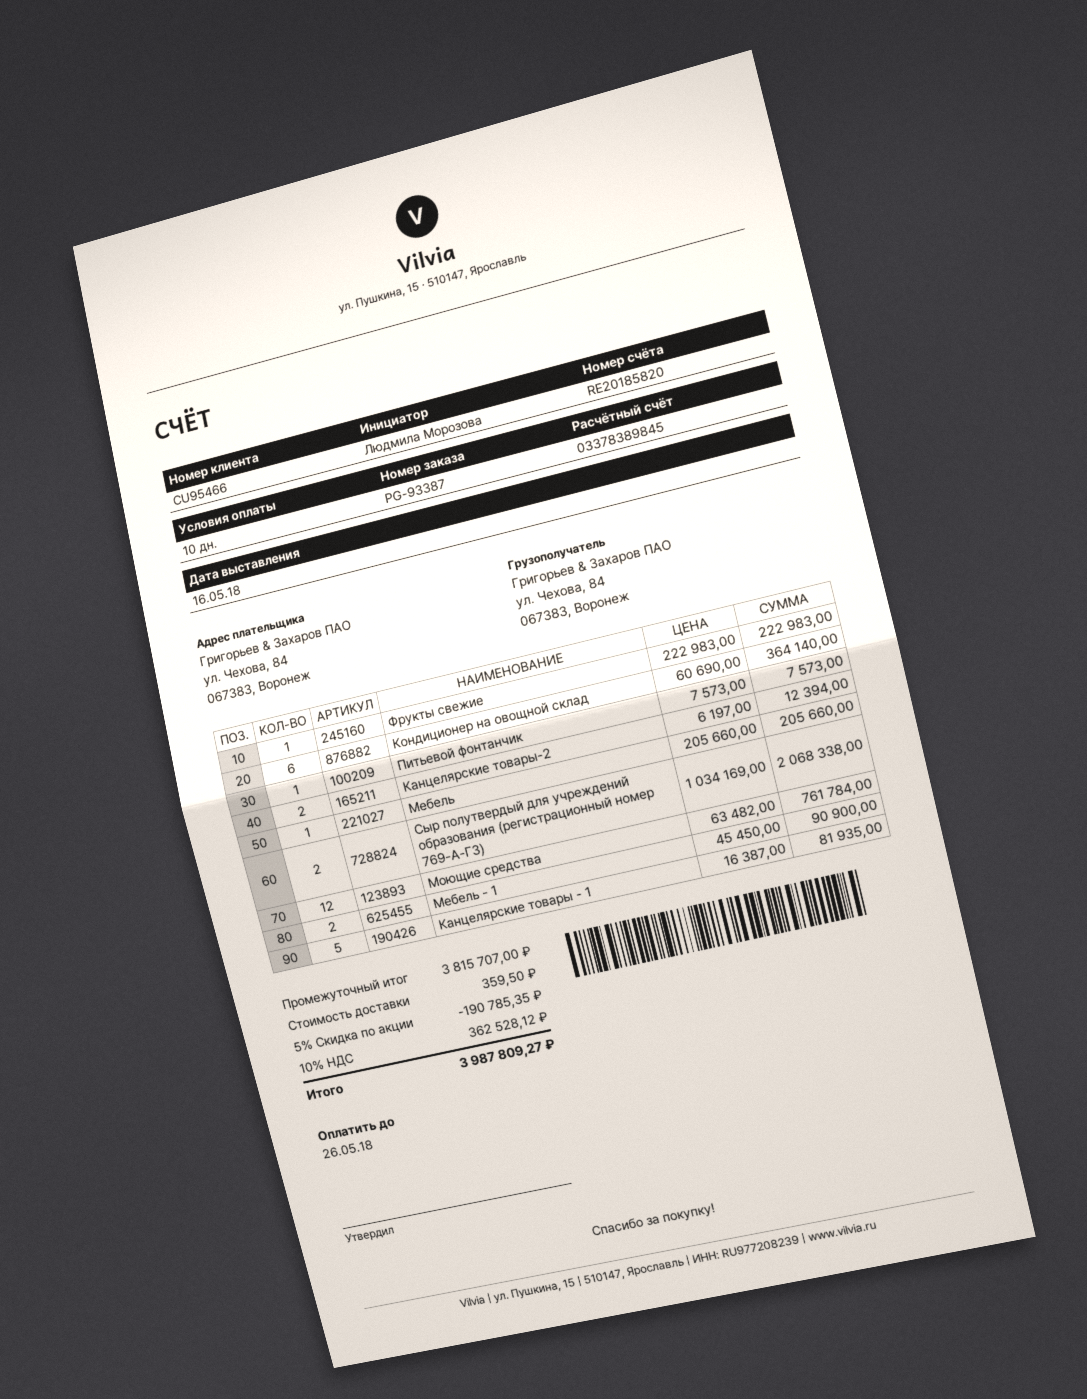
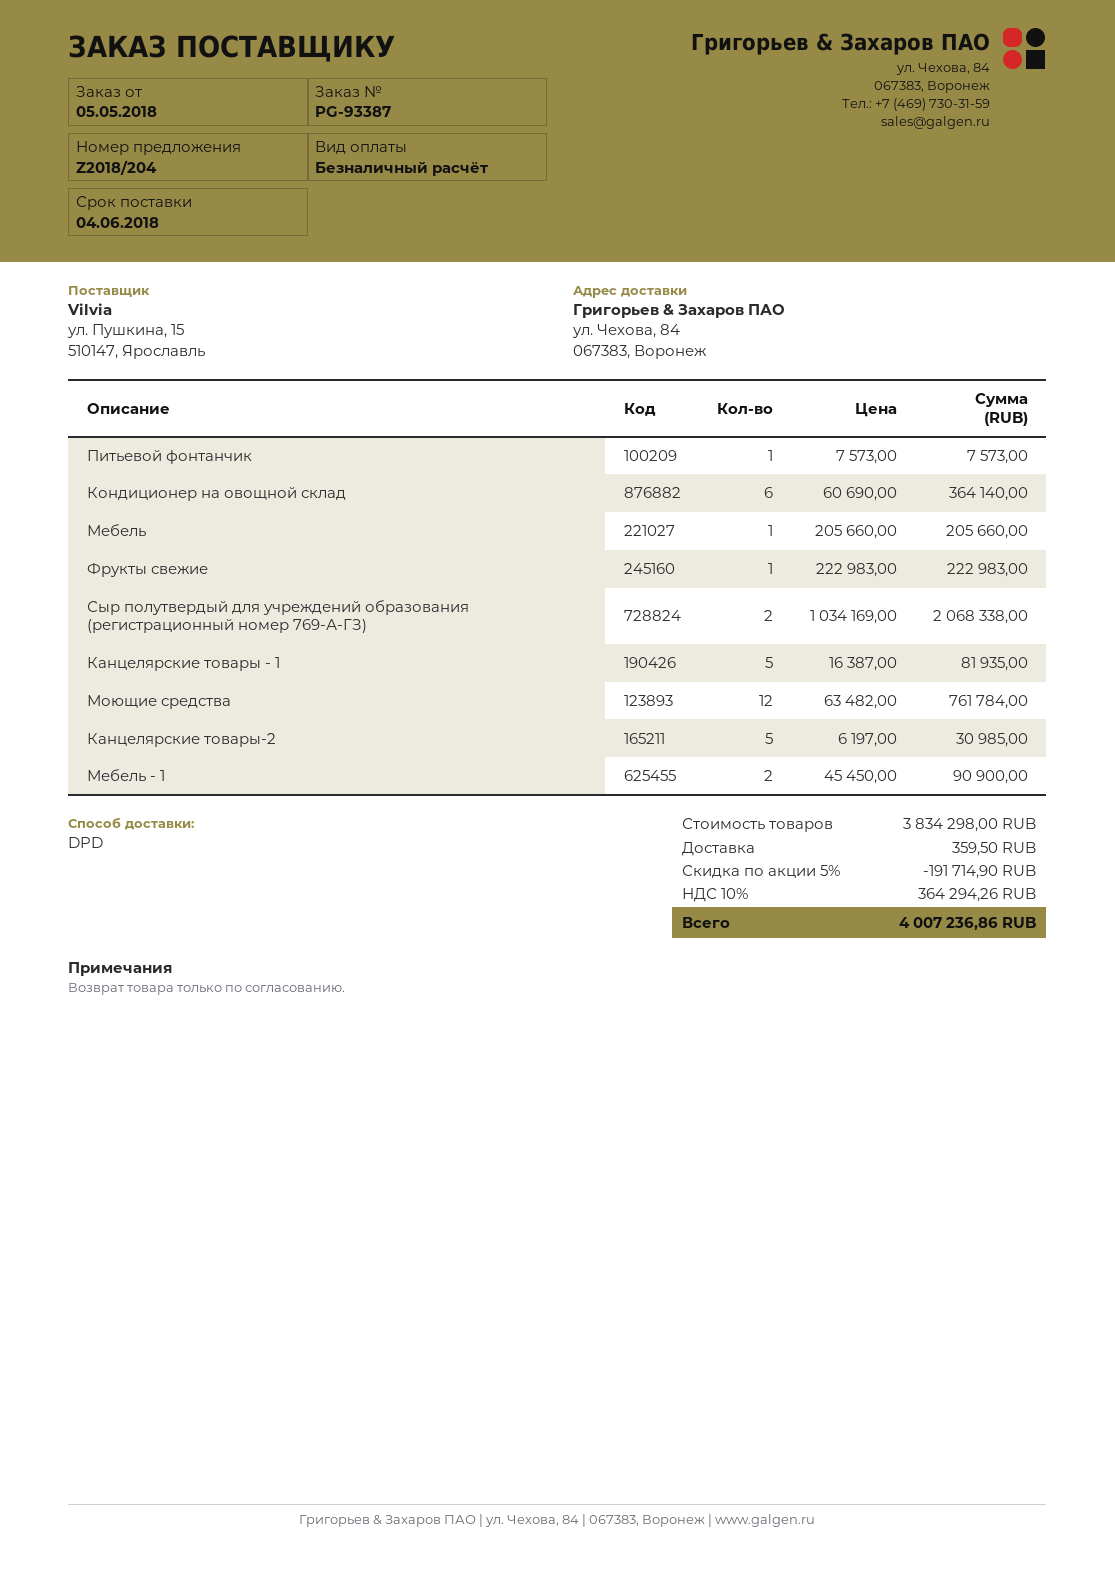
Канцелярские товары-2: 2 x 6197.00 = 12394.00 -> 5 x 6197.00 = 30985.00
subtotal: 3815707.00 -> 3834298.00
discount: 5% = 190785.35 -> 5% = 191714.90
tax: 10% = 362528.12 -> 10% = 364294.26
total: 3987809.27 -> 4007236.86

